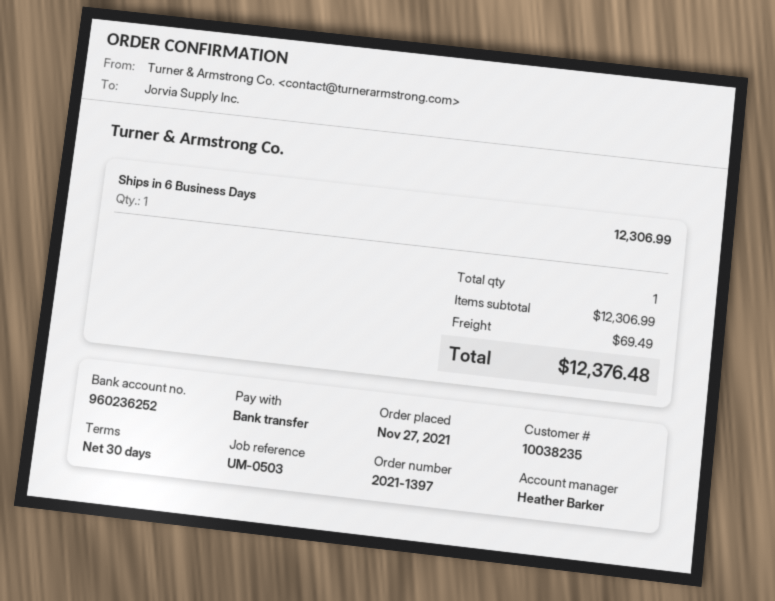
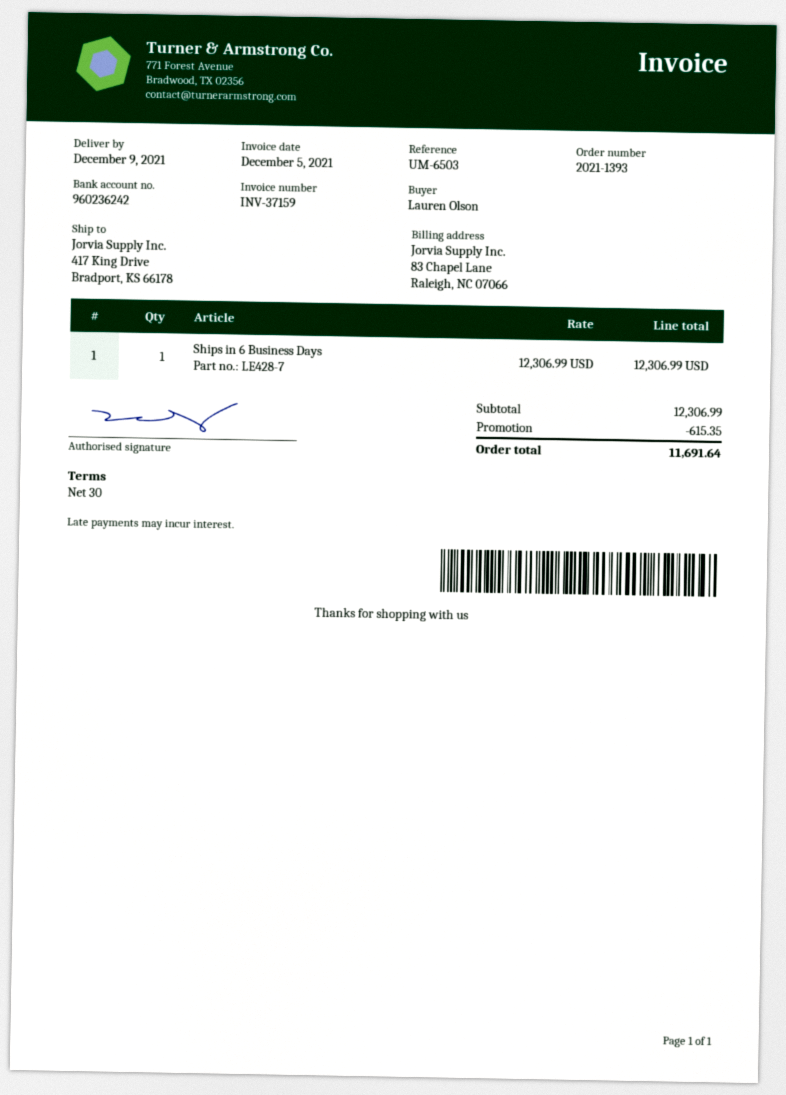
order number: 2021-1397 -> 2021-1393
reference: UM-0503 -> UM-6503
bank account: 960236252 -> 960236242
discount: none -> 615.35
shipping: 69.49 -> none
total: 12376.48 -> 11691.64

